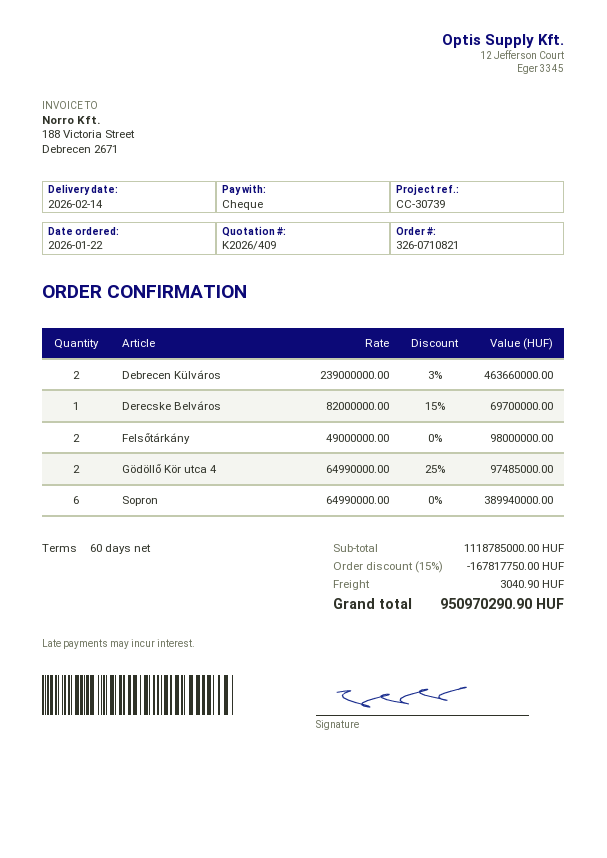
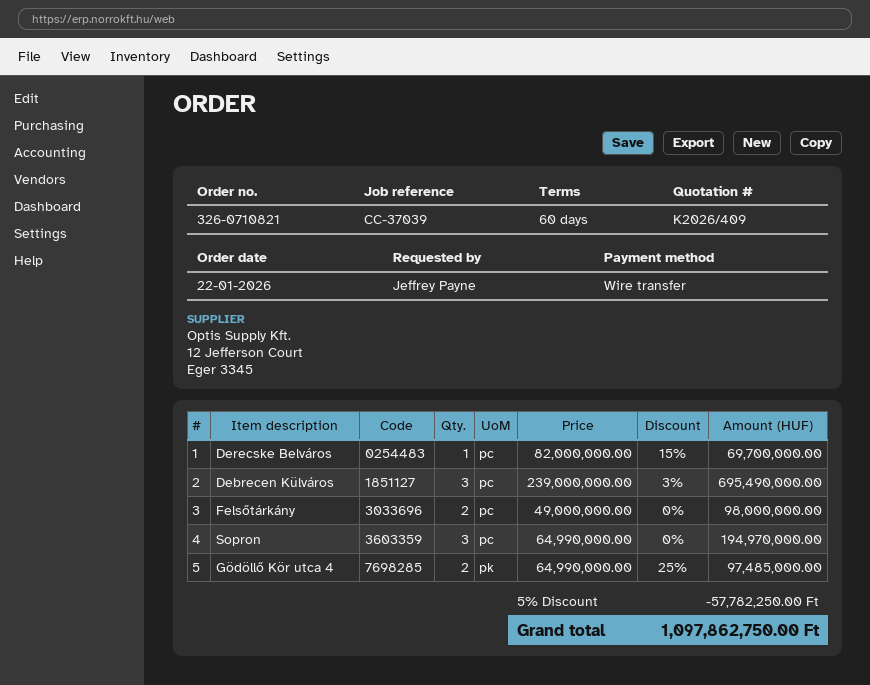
reference: CC-30739 -> CC-37039
payment method: cheque -> bank transfer
Debrecen Külváros: 2 x 239000000.00 - 3% = 463660000.00 -> 3 x 239000000.00 - 3% = 695490000.00
Sopron: 6 x 64990000.00 = 389940000.00 -> 3 x 64990000.00 = 194970000.00
discount: 15% = 167817750.00 -> 5% = 57782250.00
shipping: 3040.90 -> none
total: 950970290.90 -> 1097862750.00

